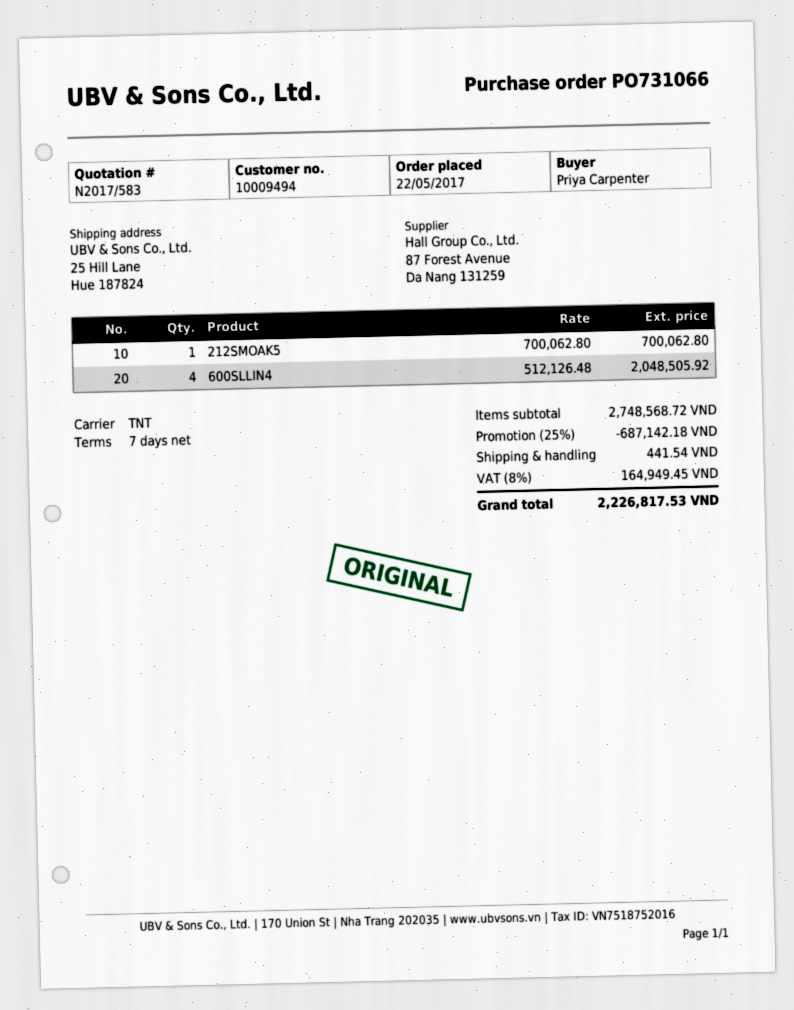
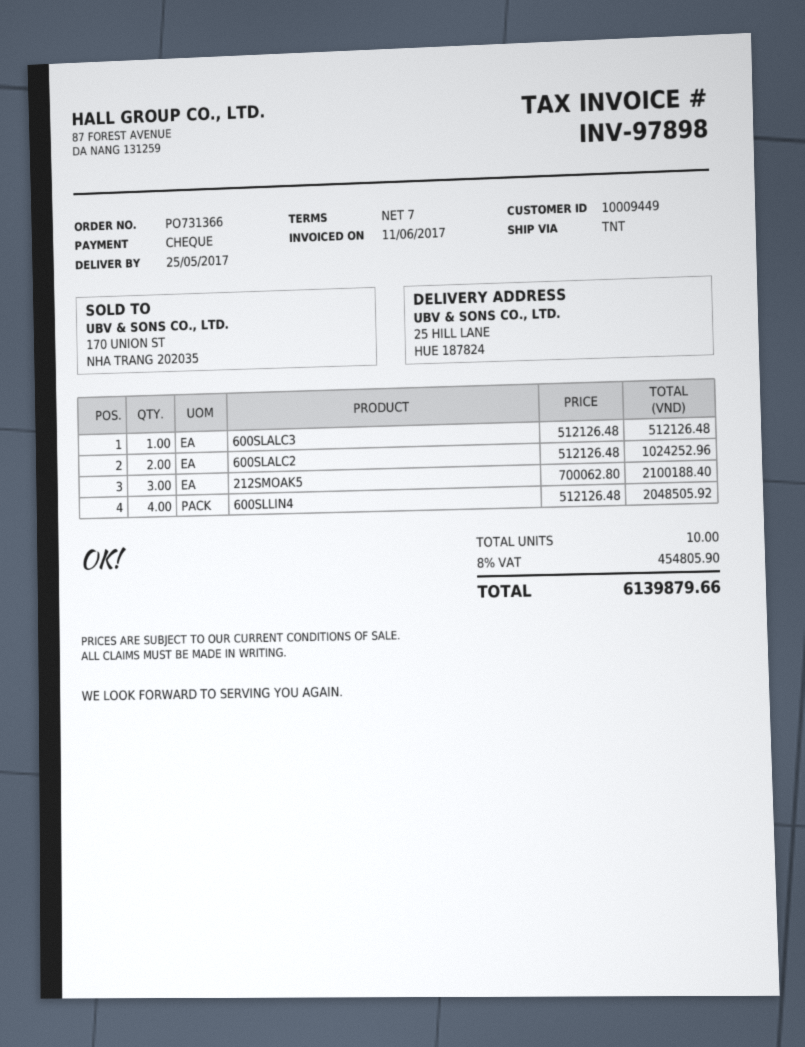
order number: PO731066 -> PO731366
customer number: 10009494 -> 10009449
212SMOAK5: 1 x 700062.80 = 700062.80 -> 3 x 700062.80 = 2100188.40
600SLALC3: none -> 1 x 512126.48 = 512126.48
600SLALC2: none -> 2 x 512126.48 = 1024252.96
discount: 25% = 687142.18 -> none
shipping: 441.54 -> none
tax: 8% = 164949.45 -> 8% = 454805.90
total: 2226817.53 -> 6139879.66

